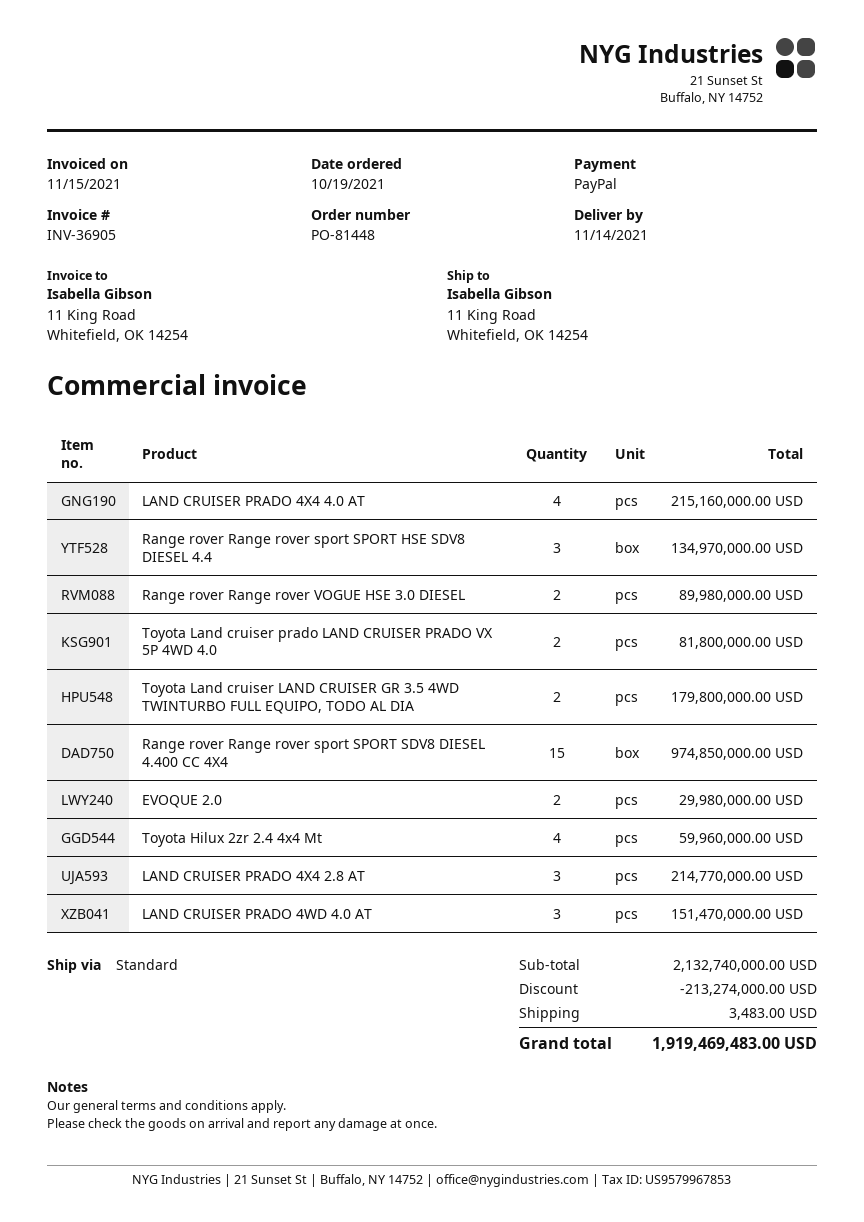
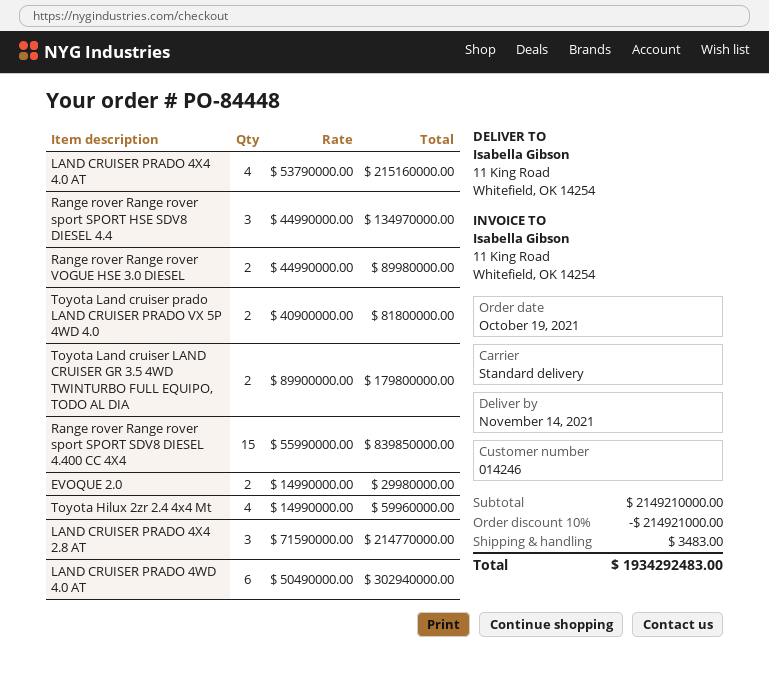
order number: PO-81448 -> PO-84448
Range rover Range rover sport SPORT SDV8 DIESEL 4.400 CC 4X4: 15 for 974850000.00 -> 15 for 839850000.00
LAND CRUISER PRADO 4WD 4.0 AT: 3 for 151470000.00 -> 6 for 302940000.00
subtotal: 2132740000.00 -> 2149210000.00
discount: 213274000.00 -> 214921000.00
total: 1919469483.00 -> 1934292483.00

